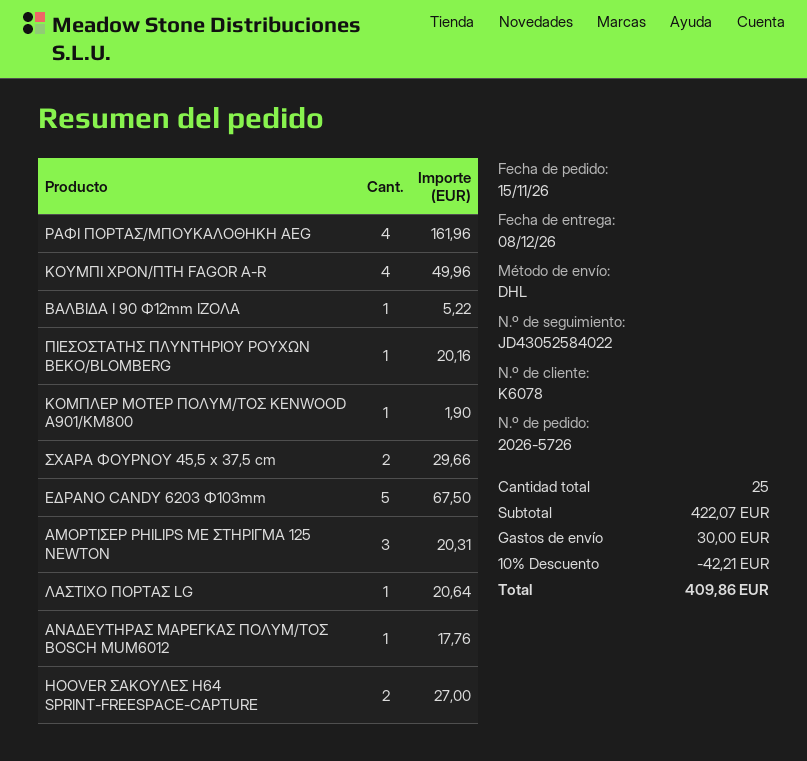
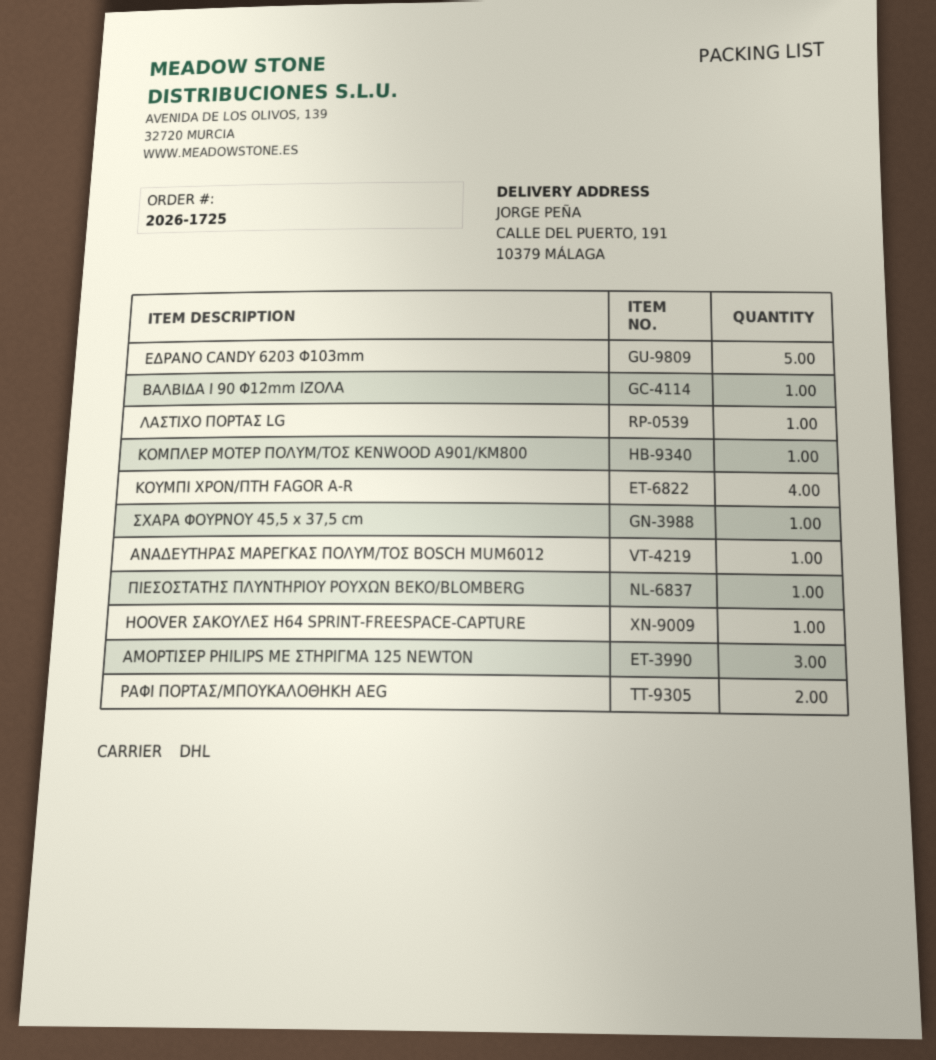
order number: 2026-5726 -> 2026-1725
ΡΑΦΙ ΠΟΡΤΑΣ/ΜΠΟΥΚΑΛΟΘΗΚΗ AEG: 4 -> 2
ΣΧΑΡΑ ΦΟΥΡΝΟΥ 45,5 x 37,5 cm: 2 -> 1
HOOVER ΣΑΚΟΥΛΕΣ H64 SPRINT-FREESPACE-CAPTURE: 2 -> 1

